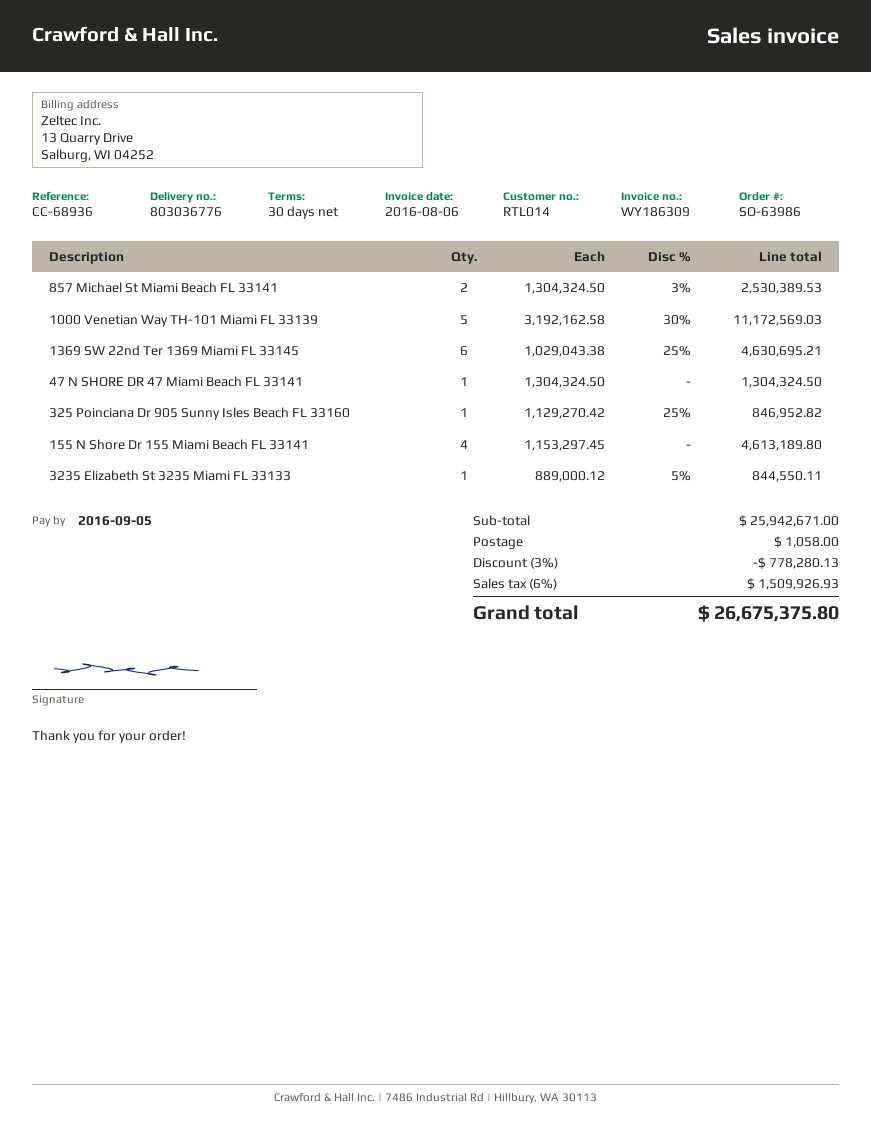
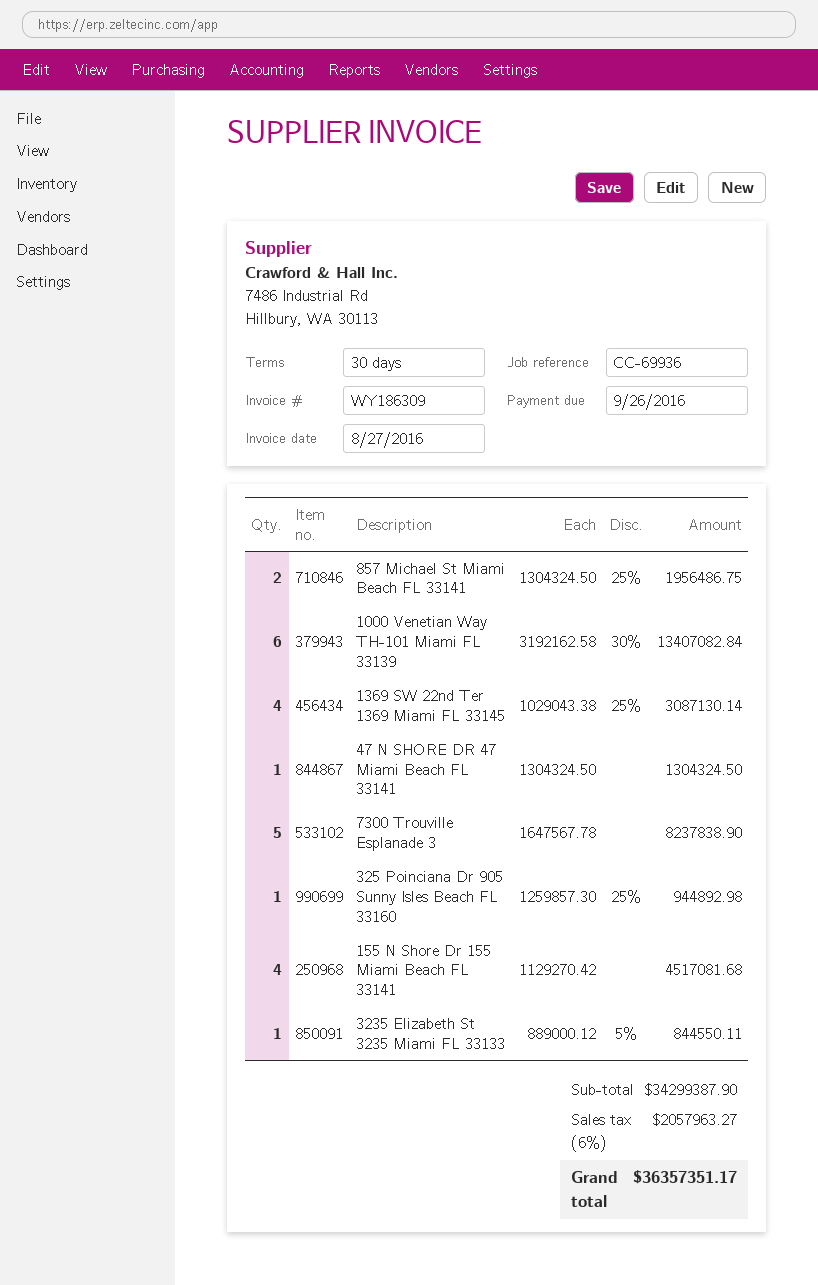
invoice date: 2016-08-06 -> 2016-08-27
due date: 2016-09-05 -> 2016-09-26
reference: CC-68936 -> CC-69936
857 Michael St Miami Beach FL 33141: 2 x 1304324.50 - 3% = 2530389.53 -> 2 x 1304324.50 - 25% = 1956486.75
1000 Venetian Way TH-101 Miami FL 33139: 5 x 3192162.58 - 30% = 11172569.03 -> 6 x 3192162.58 - 30% = 13407082.84
1369 SW 22nd Ter 1369 Miami FL 33145: 6 x 1029043.38 - 25% = 4630695.21 -> 4 x 1029043.38 - 25% = 3087130.14
325 Poinciana Dr 905 Sunny Isles Beach FL 33160: 1 x 1129270.42 - 25% = 846952.82 -> 1 x 1259857.30 - 25% = 944892.98
155 N Shore Dr 155 Miami Beach FL 33141: 4 x 1153297.45 = 4613189.80 -> 4 x 1129270.42 = 4517081.68
7300 Trouville Esplanade 3: none -> 5 x 1647567.78 = 8237838.90
subtotal: 25942671.00 -> 34299387.90
discount: 3% = 778280.13 -> none
shipping: 1058.00 -> none
tax: 6% = 1509926.93 -> 6% = 2057963.27
total: 26675375.80 -> 36357351.17

